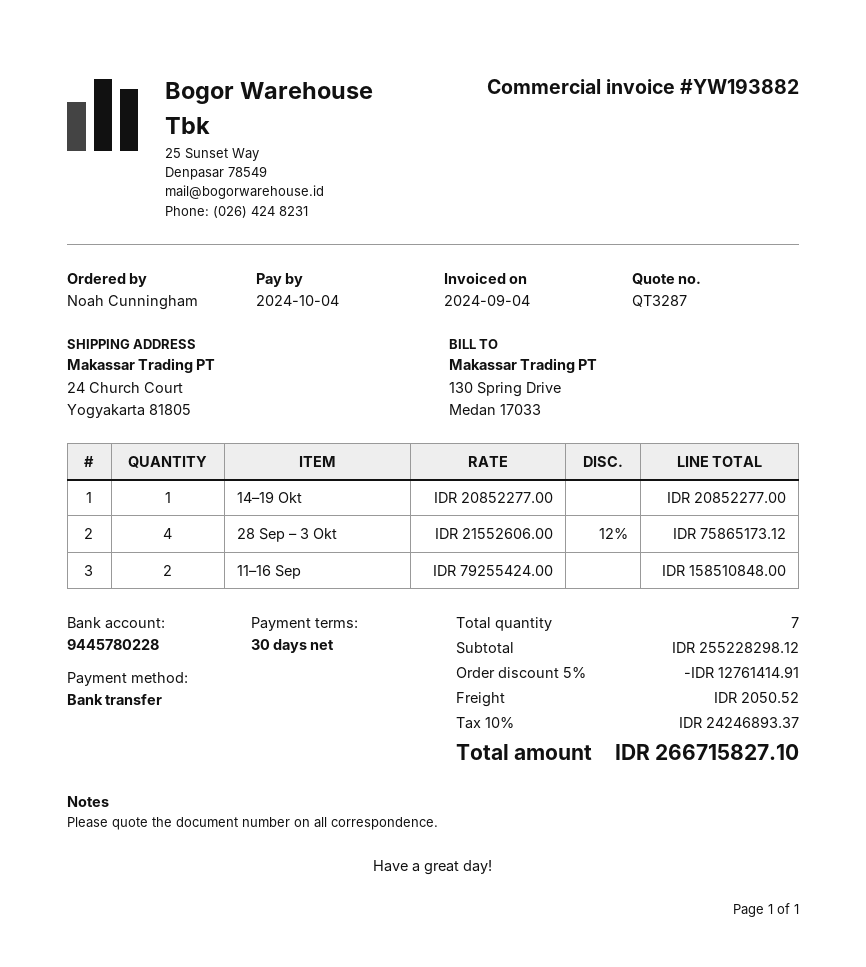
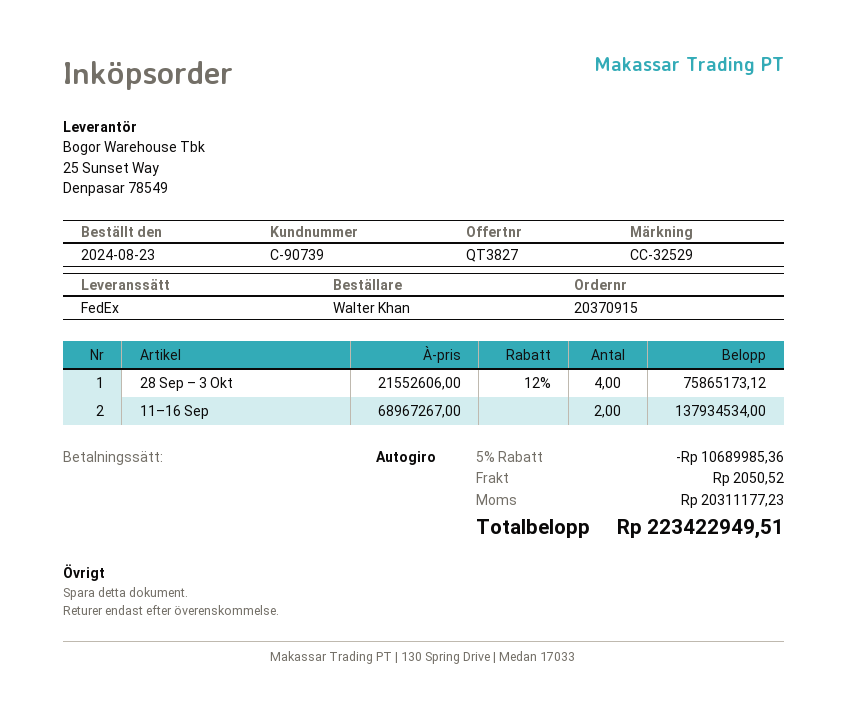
quote number: QT3287 -> QT3827
ordered by: Noah Cunningham -> Walter Khan
payment method: bank transfer -> direct debit
14–19 Okt: 1 x 20852277.00 = 20852277.00 -> none
11–16 Sep: 2 x 79255424.00 = 158510848.00 -> 2 x 68967267.00 = 137934534.00
discount: 5% = 12761414.91 -> 5% = 10689985.36
tax: 24246893.37 -> 20311177.23
total: 266715827.10 -> 223422949.51

